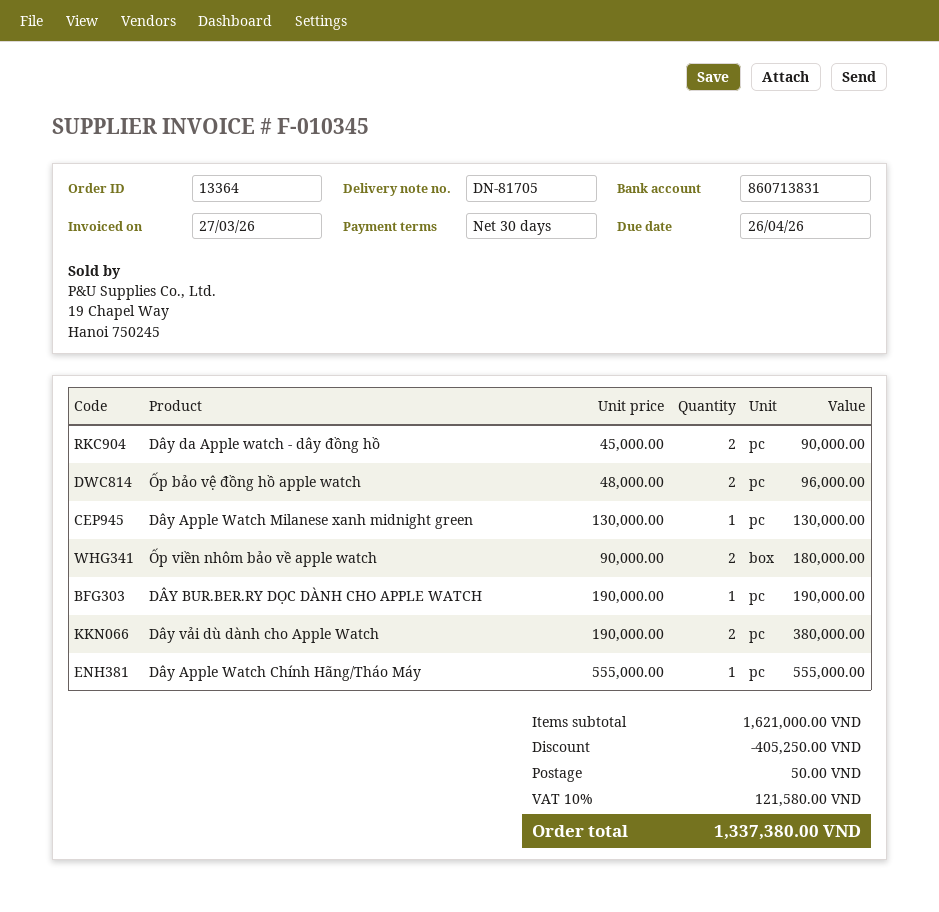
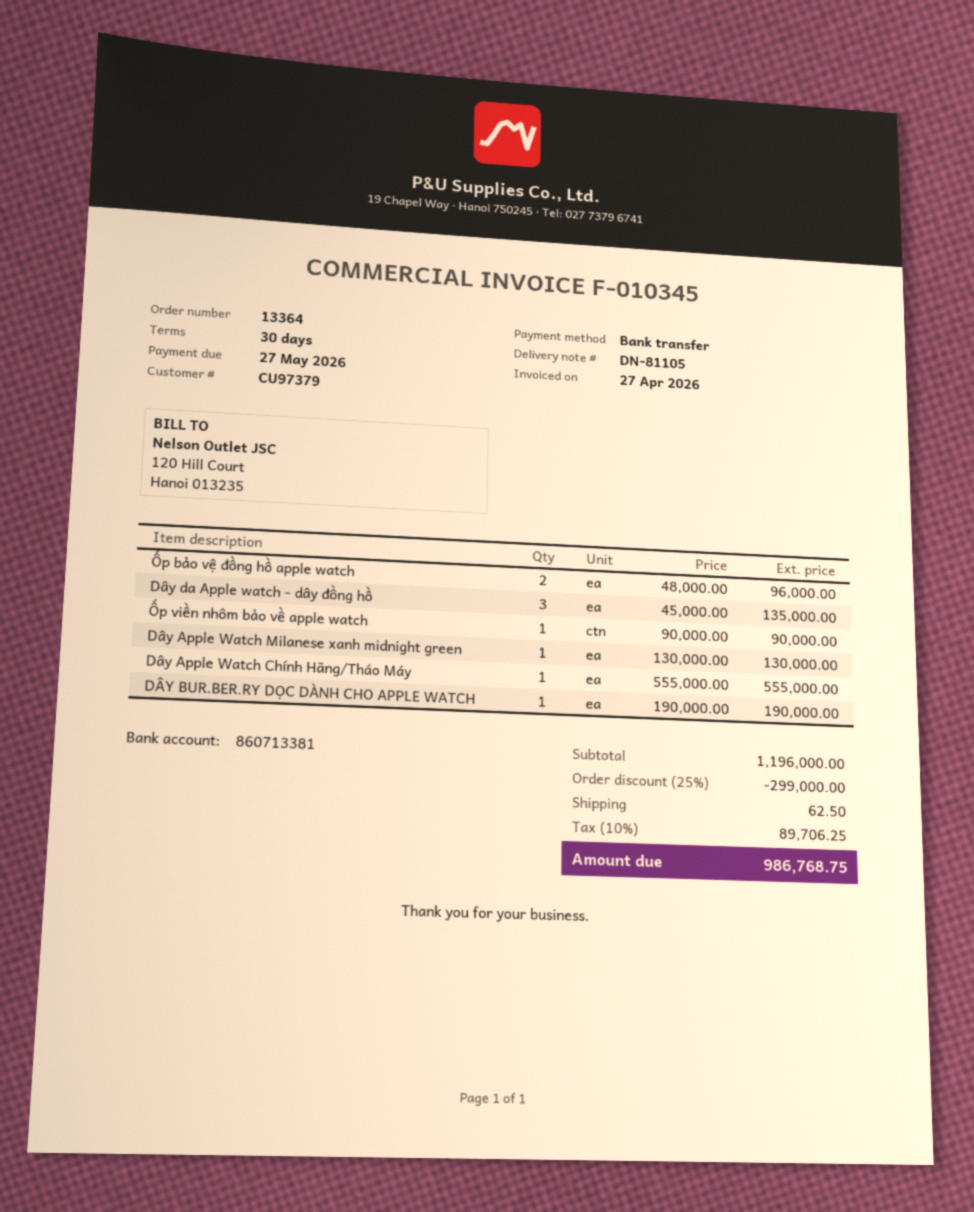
delivery note number: DN-81705 -> DN-81105
invoice date: 2026-03-27 -> 2026-04-27
due date: 2026-04-26 -> 2026-05-27
bank account: 860713831 -> 860713381
Dây da Apple watch - dây đồng hồ: 2 x 45000.00 = 90000.00 -> 3 x 45000.00 = 135000.00
Ốp viền nhôm bảo về apple watch: 2 x 90000.00 = 180000.00 -> 1 x 90000.00 = 90000.00
Dây vải dù dành cho Apple Watch: 2 x 190000.00 = 380000.00 -> none
subtotal: 1621000.00 -> 1196000.00
discount: 405250.00 -> 299000.00
shipping: 50.00 -> 62.50
tax: 10% = 121580.00 -> 10% = 89706.25
total: 1337380.00 -> 986768.75

